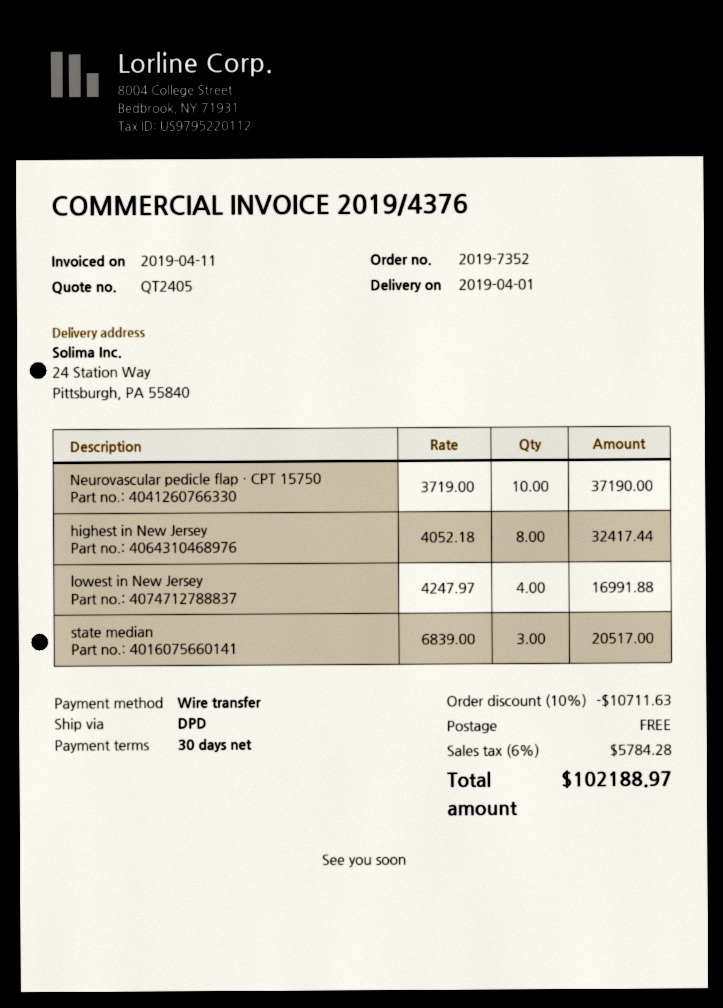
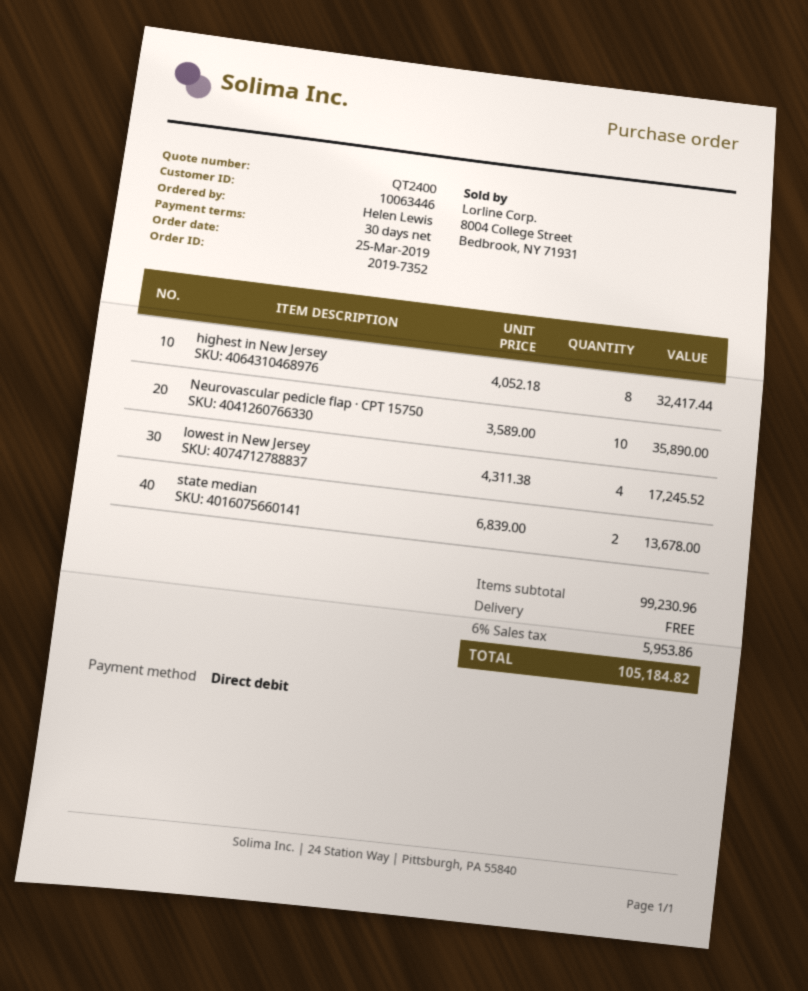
quote number: QT2405 -> QT2400
payment method: bank transfer -> direct debit
Neurovascular pedicle flap · CPT 15750: 10 x 3719.00 = 37190.00 -> 10 x 3589.00 = 35890.00
lowest in New Jersey: 4 x 4247.97 = 16991.88 -> 4 x 4311.38 = 17245.52
state median: 3 x 6839.00 = 20517.00 -> 2 x 6839.00 = 13678.00
discount: 10% = 10711.63 -> none
tax: 6% = 5784.28 -> 6% = 5953.86
total: 102188.97 -> 105184.82

